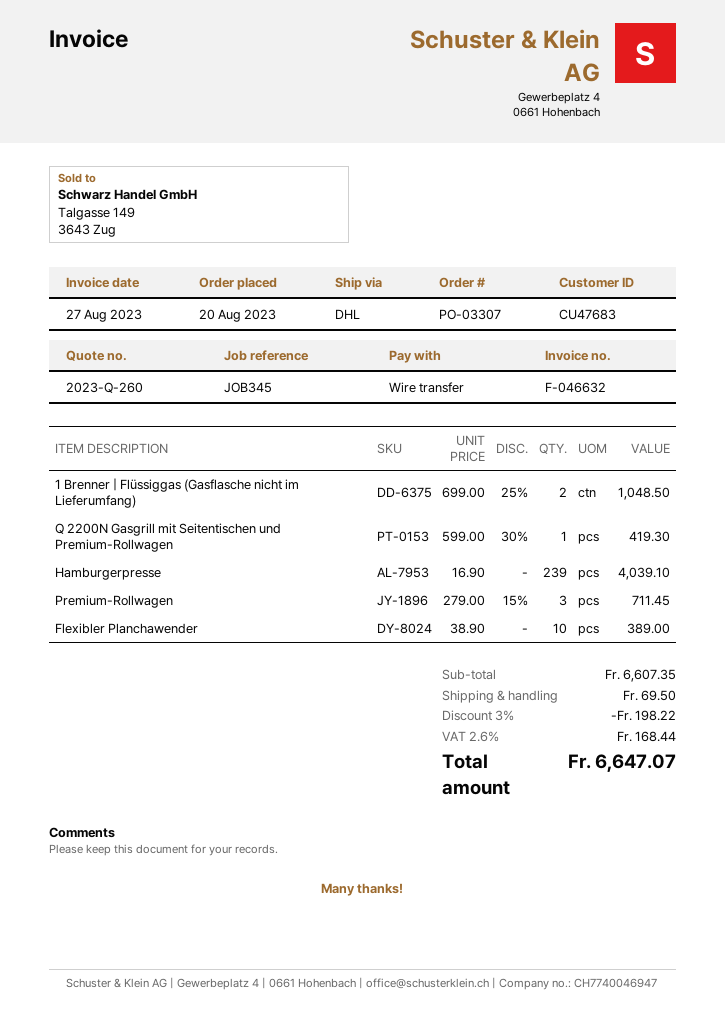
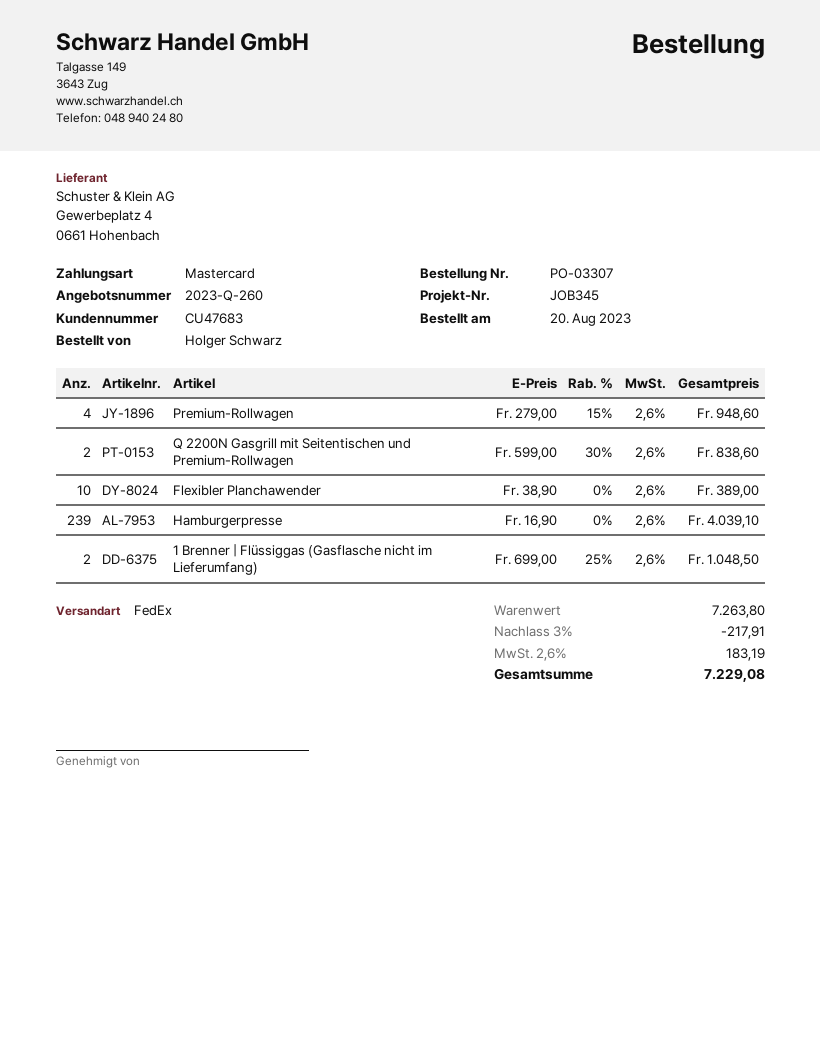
payment method: bank transfer -> Mastercard
shipping method: DHL -> FedEx
Q 2200N Gasgrill mit Seitentischen und Premium-Rollwagen: 1 x 599.00 - 30% = 419.30 -> 2 x 599.00 - 30% = 838.60
Premium-Rollwagen: 3 x 279.00 - 15% = 711.45 -> 4 x 279.00 - 15% = 948.60
subtotal: 6607.35 -> 7263.80
discount: 3% = 198.22 -> 3% = 217.91
shipping: 69.50 -> none
tax: 2.6% = 168.44 -> 2.6% = 183.19
total: 6647.07 -> 7229.08

